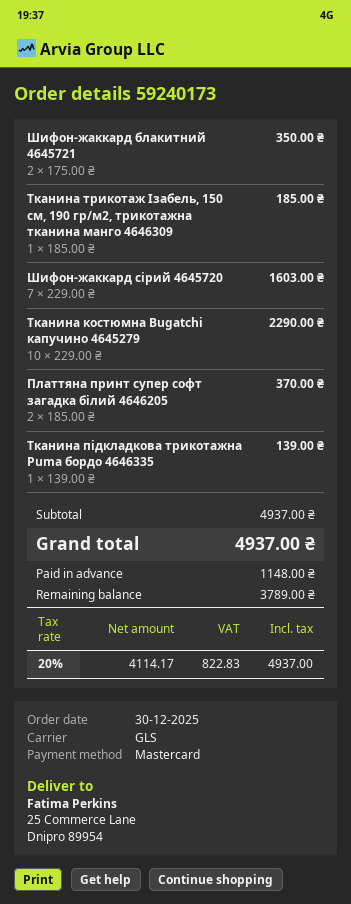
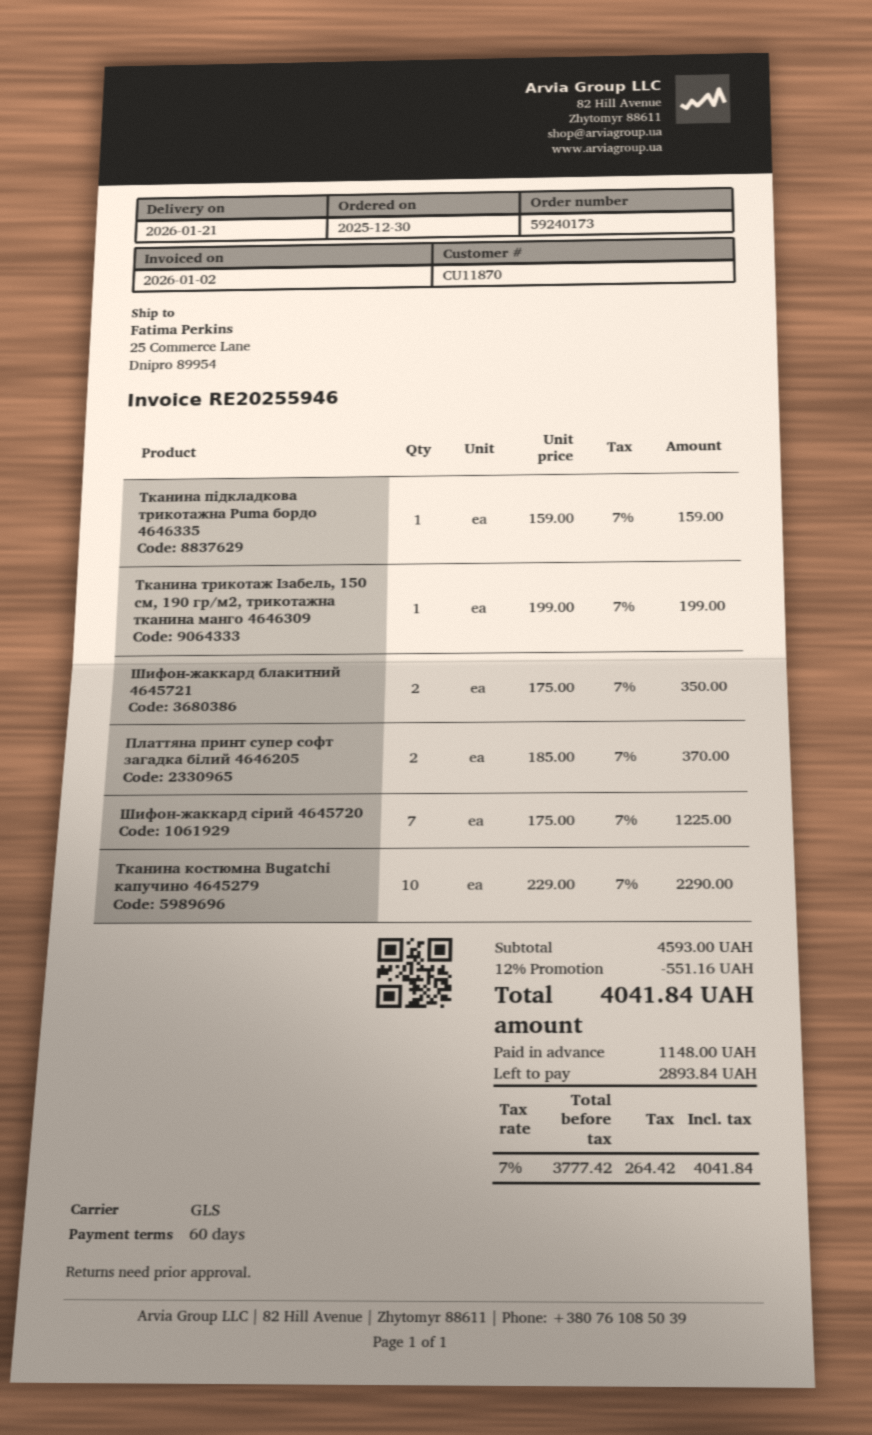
Тканина трикотаж Ізабель, 150 см, 190 гр/м2, трикотажна тканина манго 4646309: 1 x 185.00 = 185.00 -> 1 x 199.00 = 199.00
Шифон-жаккард сірий 4645720: 7 x 229.00 = 1603.00 -> 7 x 175.00 = 1225.00
Тканина підкладкова трикотажна Puma бордо 4646335: 1 x 139.00 = 139.00 -> 1 x 159.00 = 159.00
subtotal: 4937.00 -> 4593.00
discount: none -> 12% = 551.16
net: 4114.17 -> 3777.42
tax: 20% = 822.83 -> 7% = 264.42
total: 4937.00 -> 4041.84
balance: 3789.00 -> 2893.84

